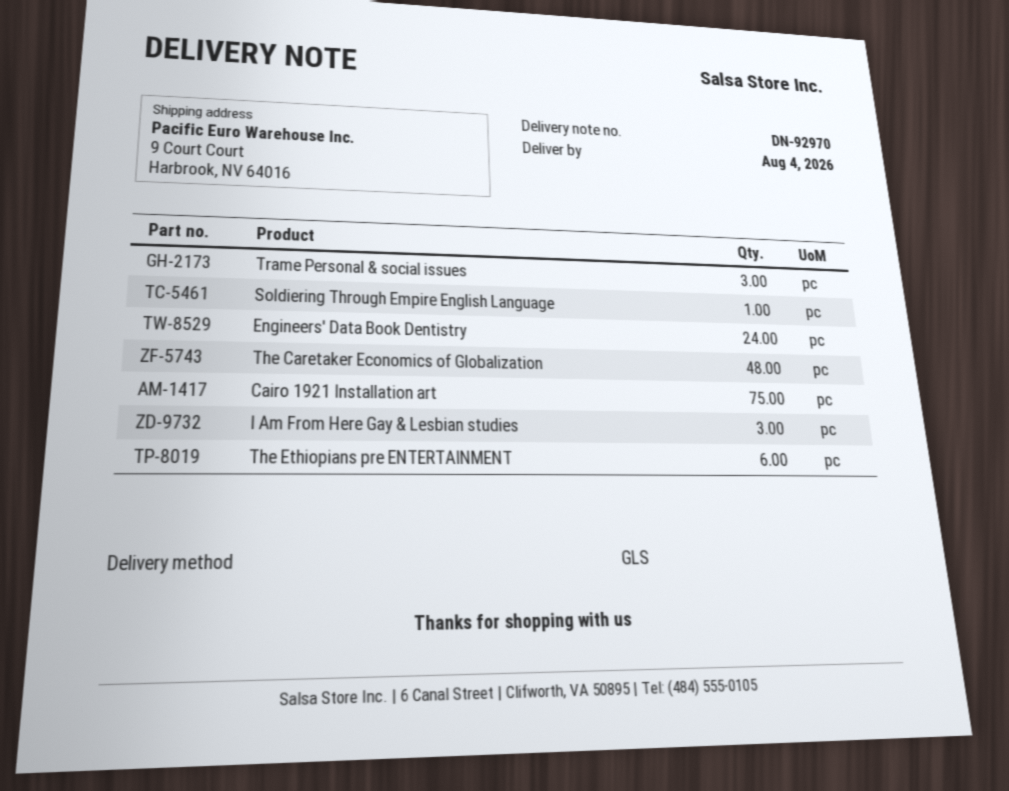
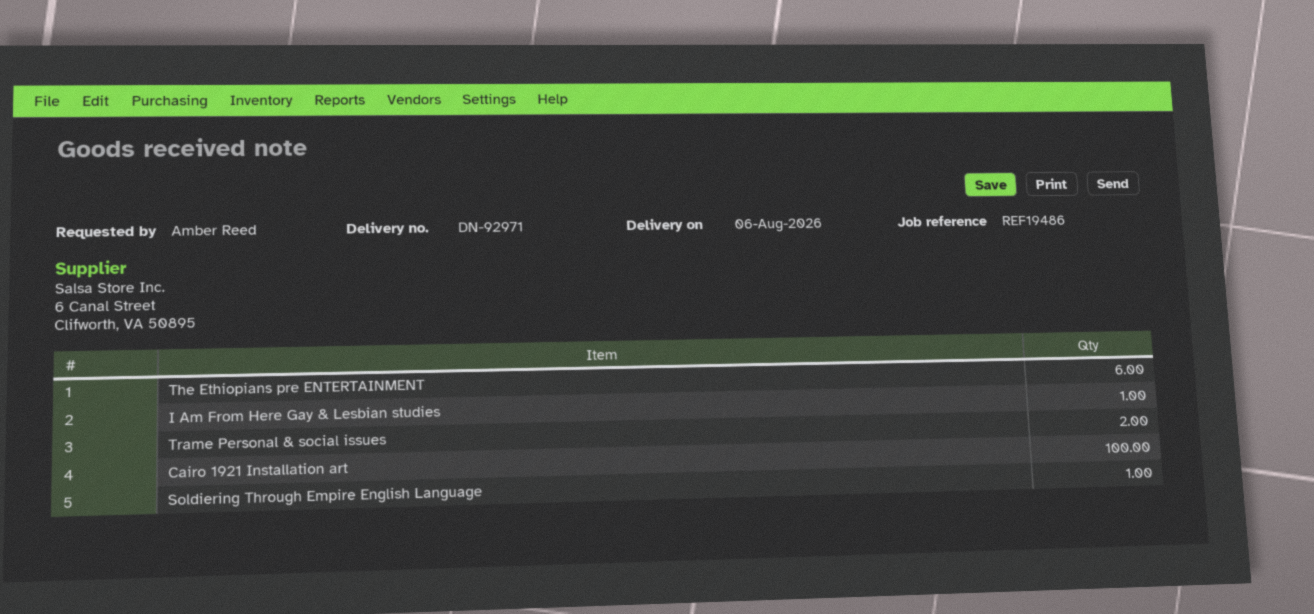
delivery note number: DN-92970 -> DN-92971
delivery date: 2026-08-04 -> 2026-08-06
Trame Personal & social issues: 3 -> 2
Engineers' Data Book Dentistry: 24 -> none
The Caretaker Economics of Globalization: 48 -> none
Cairo 1921 Installation art: 75 -> 100
I Am From Here Gay & Lesbian studies: 3 -> 1

